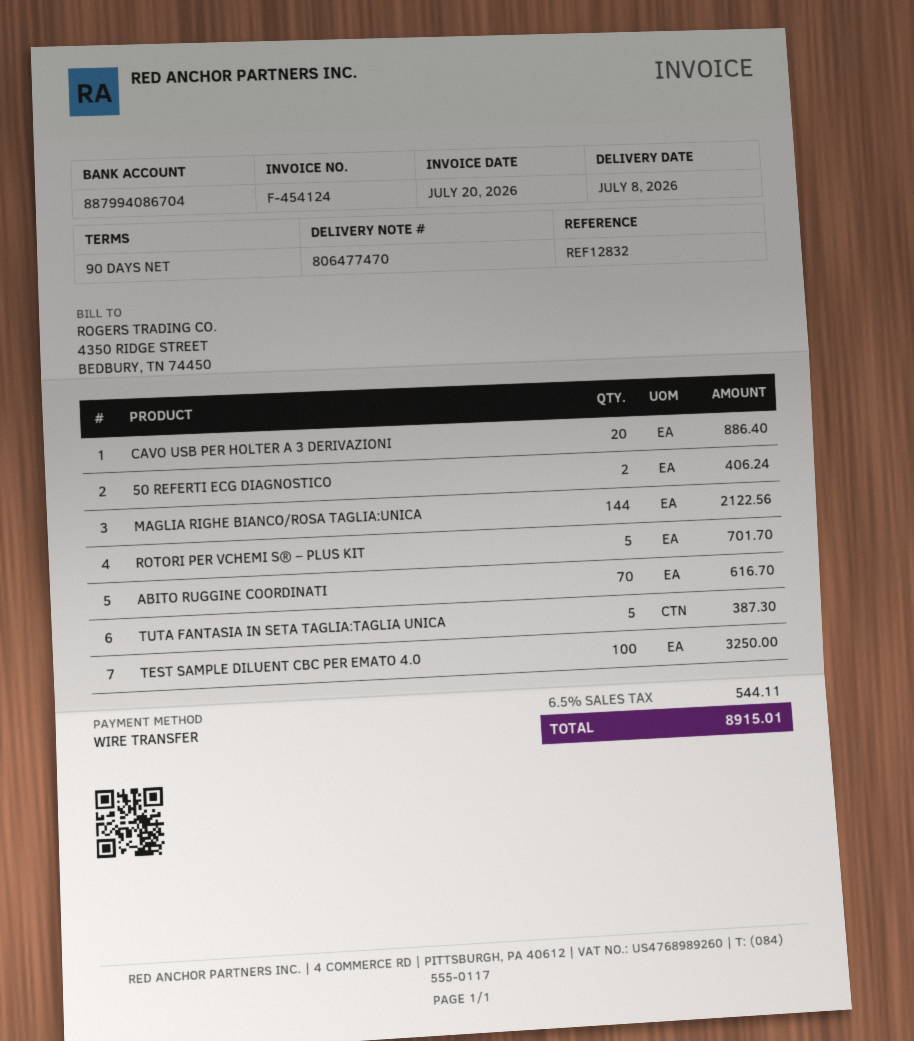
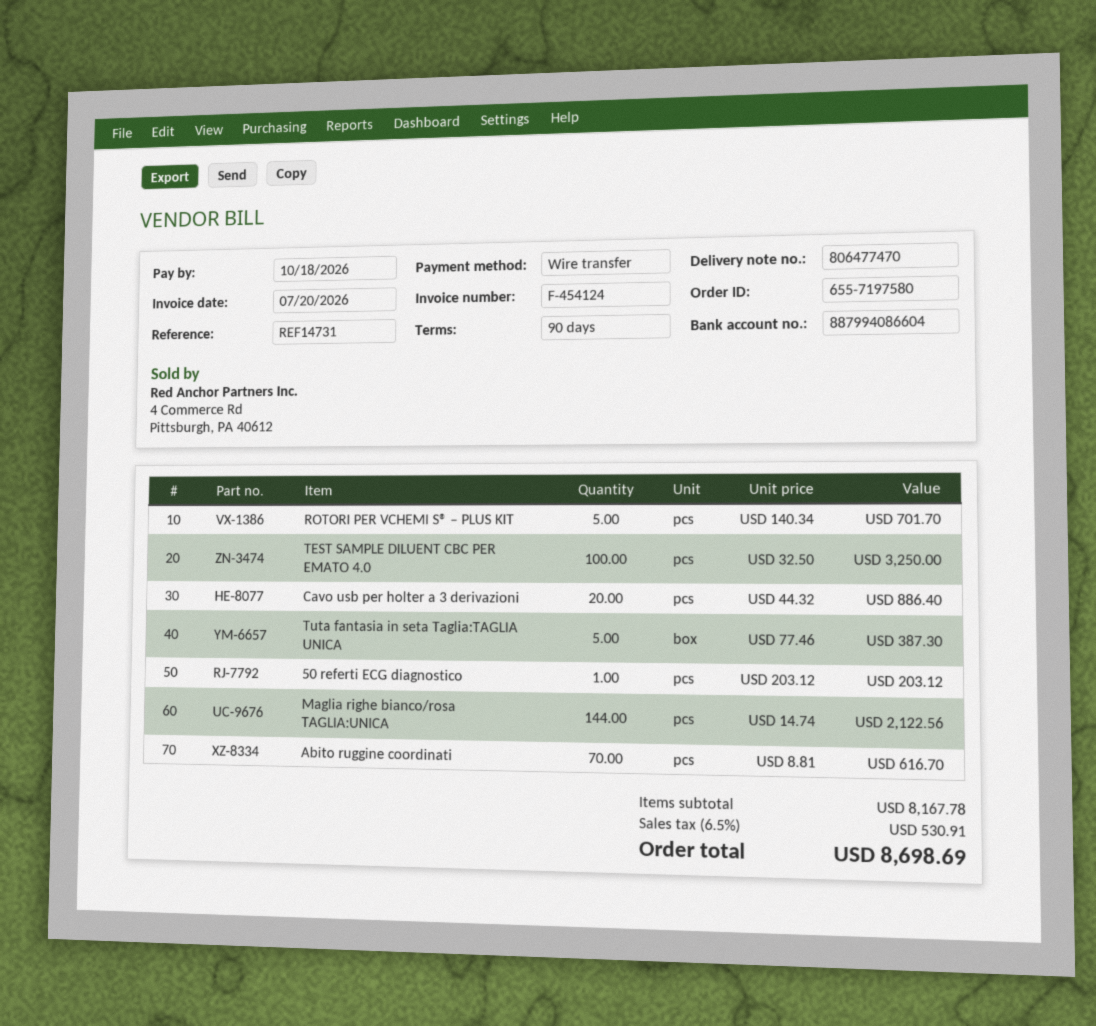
reference: REF12832 -> REF14731
bank account: 887994086704 -> 887994086604
50 REFERTI ECG DIAGNOSTICO: 2 for 406.24 -> 1 for 203.12
tax: 6.5% = 544.11 -> 6.5% = 530.91
total: 8915.01 -> 8698.69

